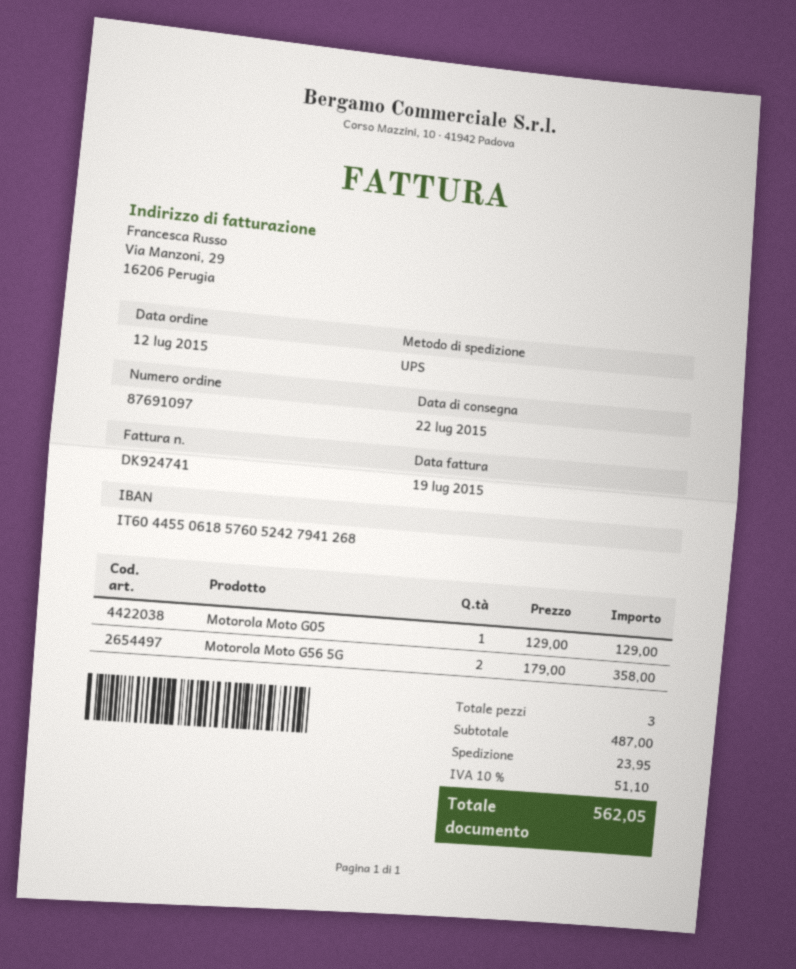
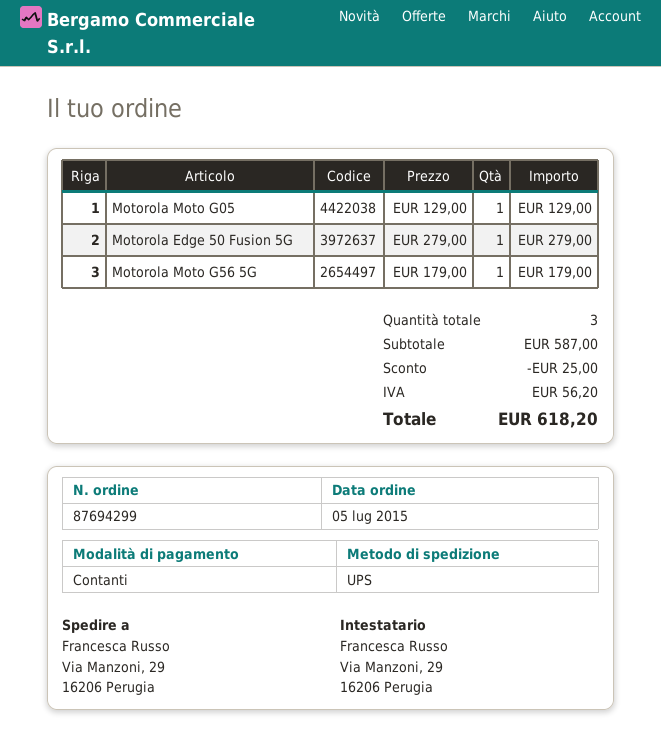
order number: 87691097 -> 87694299
order date: 2015-07-12 -> 2015-07-05
Motorola Moto G56 5G: 2 x 179.00 = 358.00 -> 1 x 179.00 = 179.00
Motorola Edge 50 Fusion 5G: none -> 1 x 279.00 = 279.00
subtotal: 487.00 -> 587.00
discount: none -> 25.00
shipping: 23.95 -> none
tax: 51.10 -> 56.20
total: 562.05 -> 618.20

